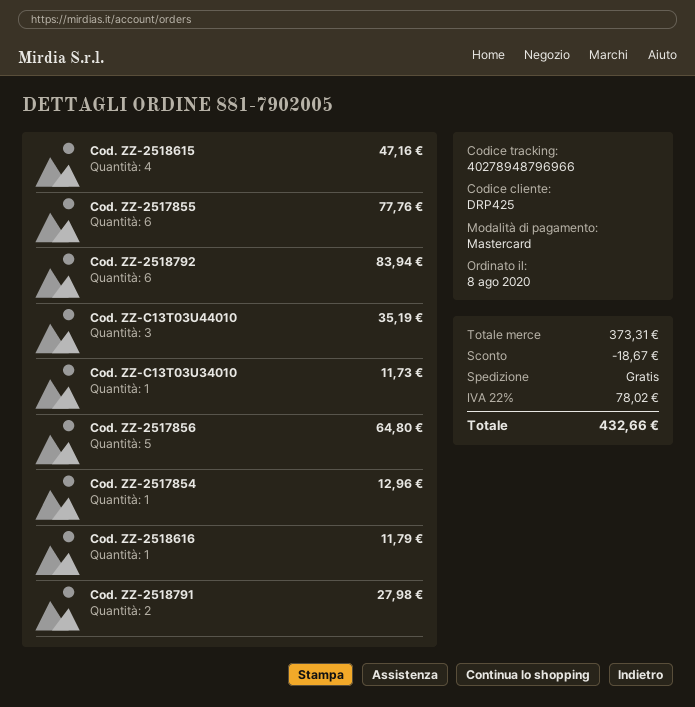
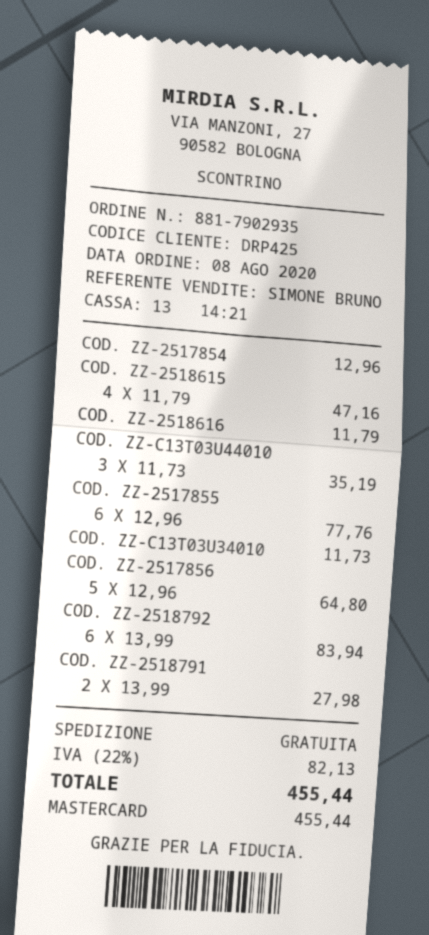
order number: 881-7902005 -> 881-7902935
discount: 18.67 -> none
tax: 22% = 78.02 -> 22% = 82.13
total: 432.66 -> 455.44

